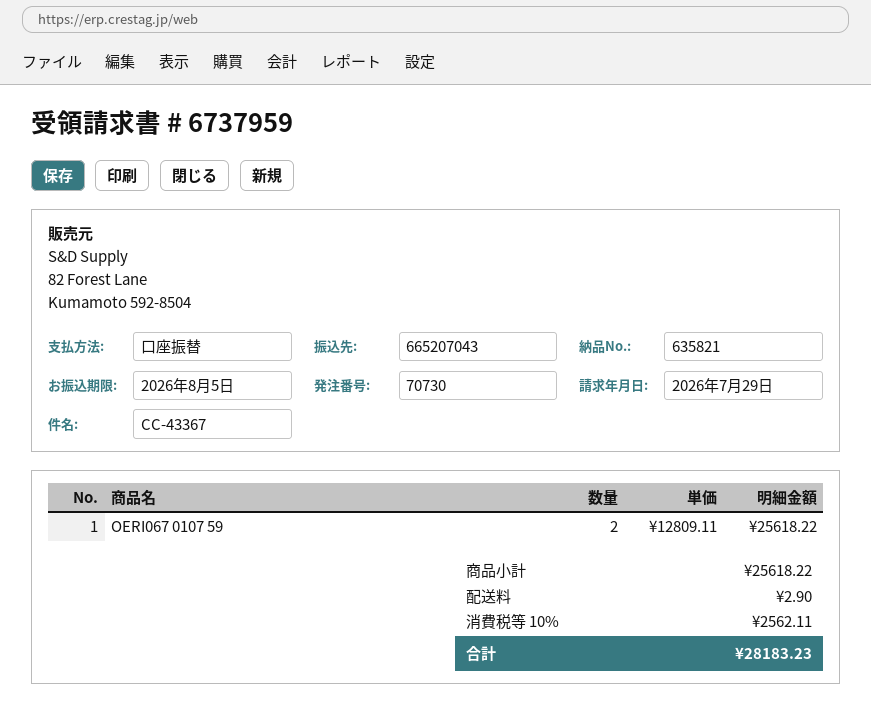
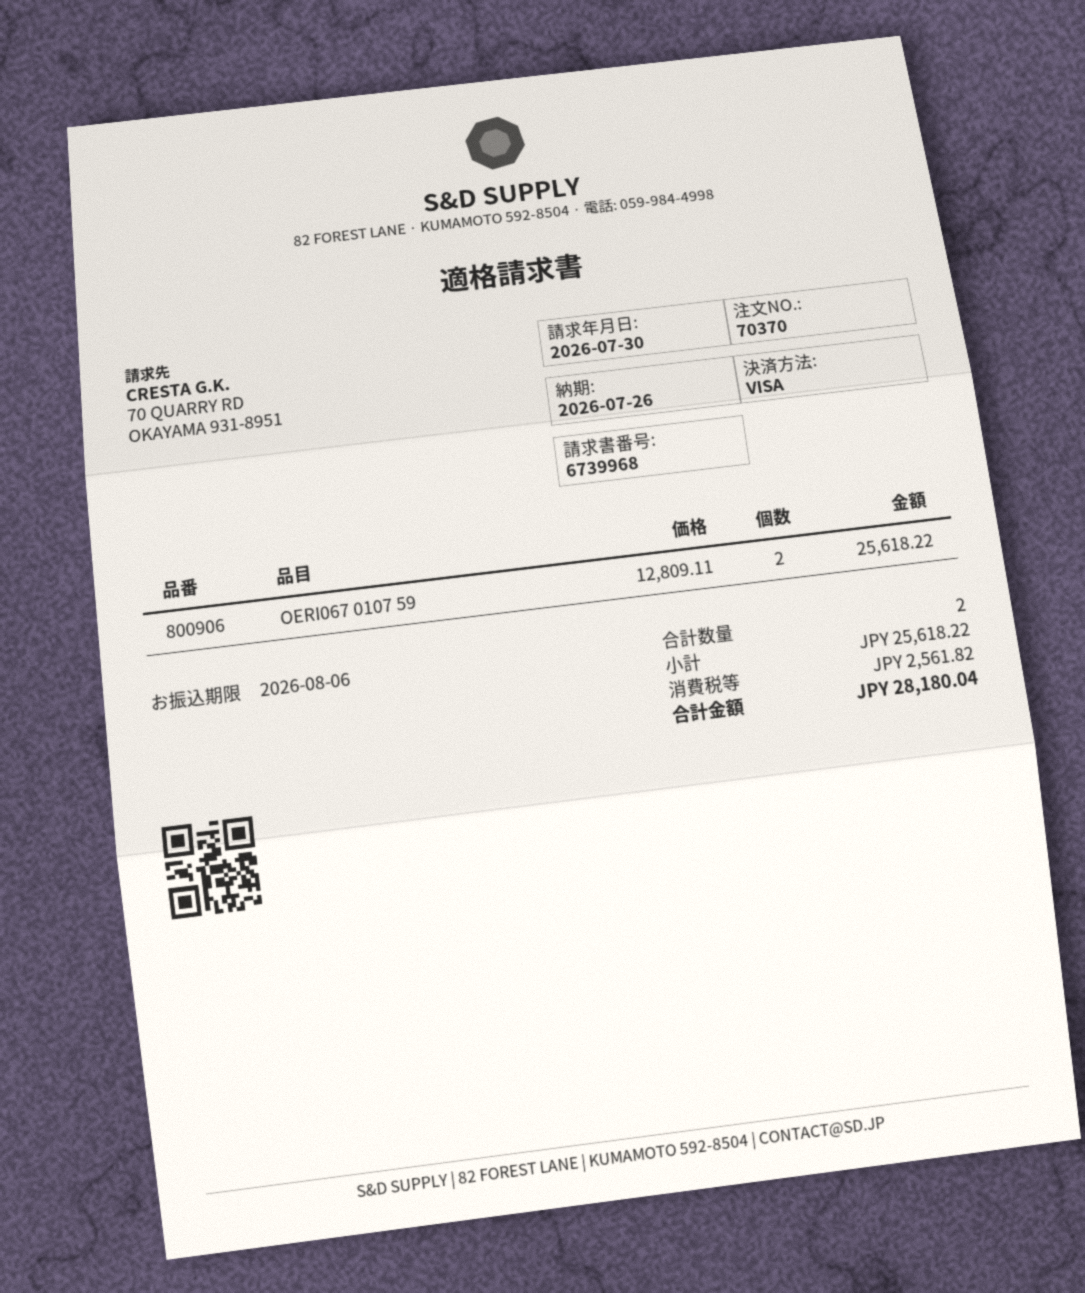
order number: 70730 -> 70370
invoice number: 6737959 -> 6739968
invoice date: 2026-07-29 -> 2026-07-30
due date: 2026-08-05 -> 2026-08-06
payment method: direct debit -> Visa
shipping: 2.90 -> none
tax: 2562.11 -> 2561.82
total: 28183.23 -> 28180.04

